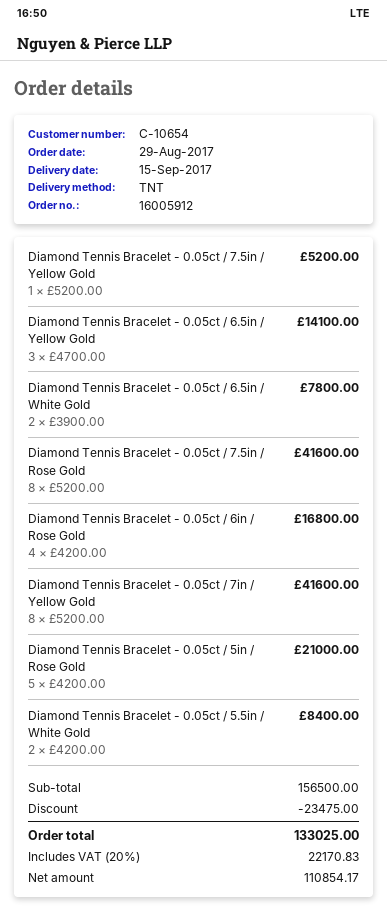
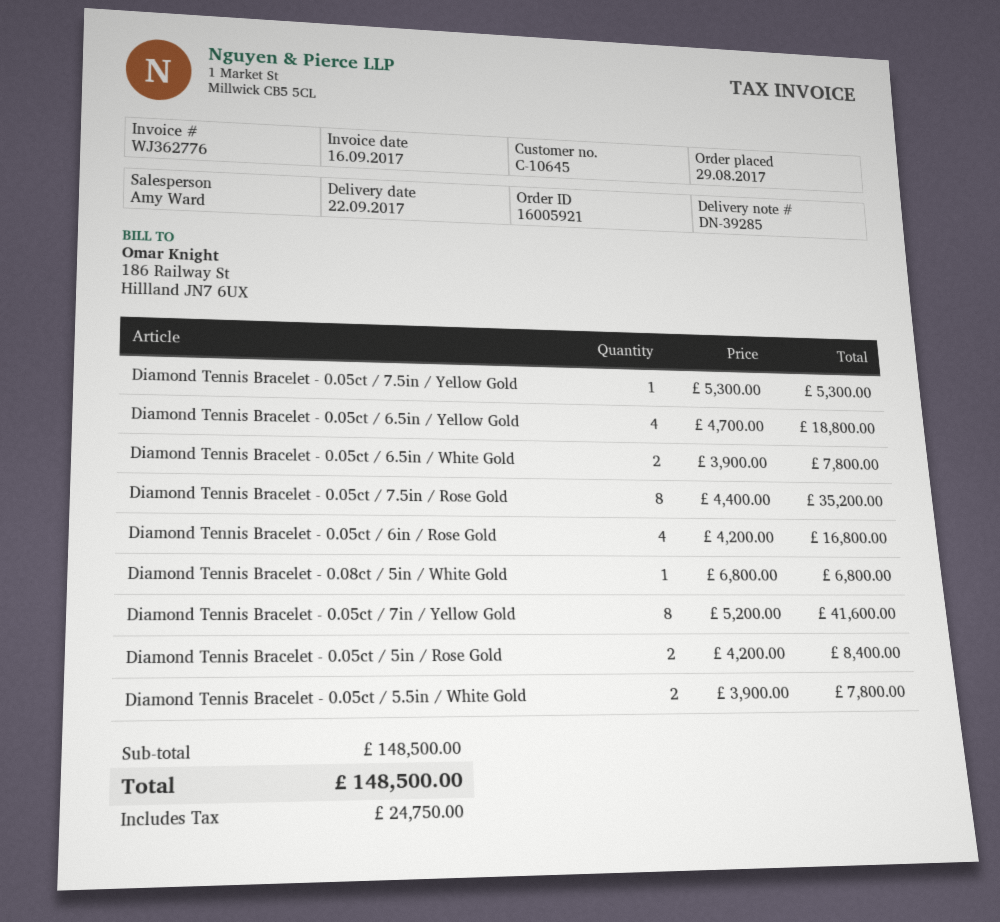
order number: 16005912 -> 16005921
delivery date: 2017-09-15 -> 2017-09-22
customer number: C-10654 -> C-10645
Diamond Tennis Bracelet - 0.05ct / 7.5in / Yellow Gold: 1 x 5200.00 = 5200.00 -> 1 x 5300.00 = 5300.00
Diamond Tennis Bracelet - 0.05ct / 6.5in / Yellow Gold: 3 x 4700.00 = 14100.00 -> 4 x 4700.00 = 18800.00
Diamond Tennis Bracelet - 0.05ct / 7.5in / Rose Gold: 8 x 5200.00 = 41600.00 -> 8 x 4400.00 = 35200.00
Diamond Tennis Bracelet - 0.05ct / 5in / Rose Gold: 5 x 4200.00 = 21000.00 -> 2 x 4200.00 = 8400.00
Diamond Tennis Bracelet - 0.05ct / 5.5in / White Gold: 2 x 4200.00 = 8400.00 -> 2 x 3900.00 = 7800.00
Diamond Tennis Bracelet - 0.08ct / 5in / White Gold: none -> 1 x 6800.00 = 6800.00
subtotal: 156500.00 -> 148500.00
discount: 23475.00 -> none
tax: 22170.83 -> 24750.00
total: 133025.00 -> 148500.00

